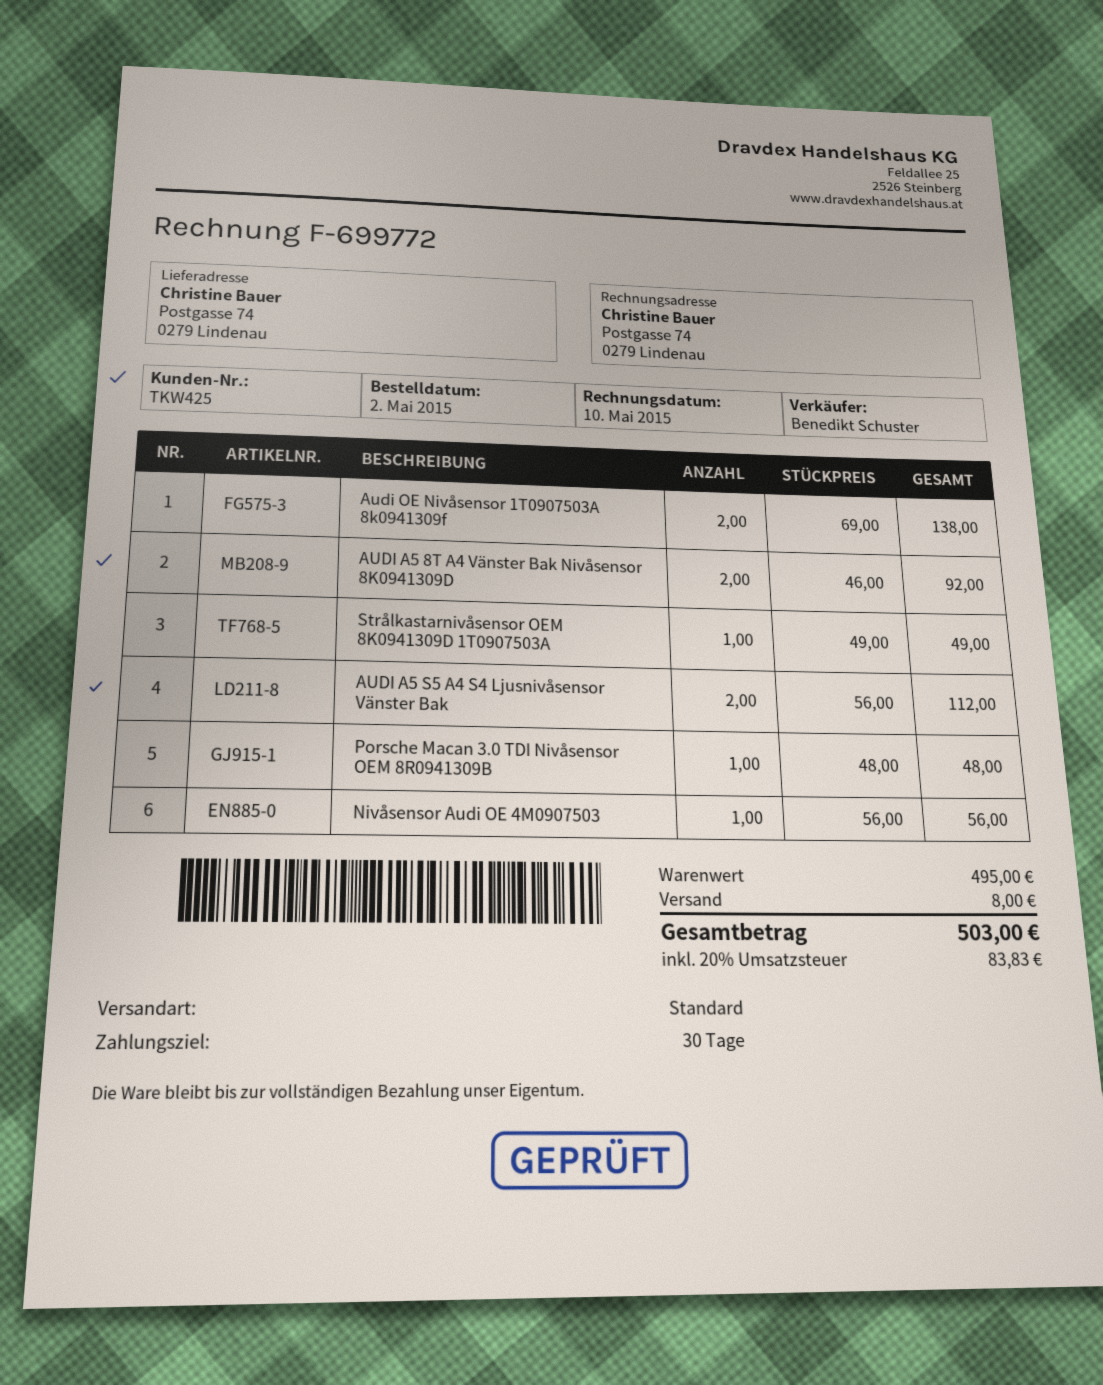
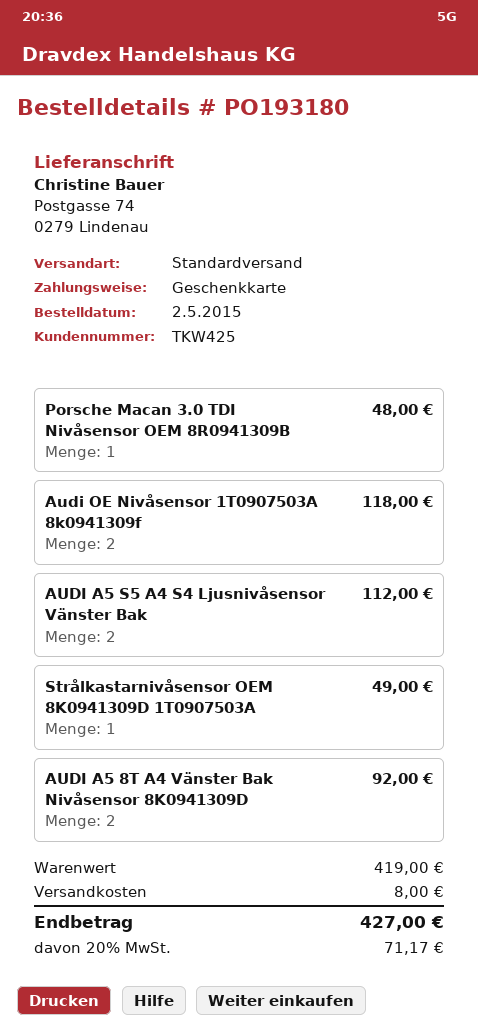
Audi OE Nivåsensor 1T0907503A 8k0941309f: 2 for 138.00 -> 2 for 118.00
Nivåsensor Audi OE 4M0907503: 1 for 56.00 -> none
subtotal: 495.00 -> 419.00
tax: 20% = 83.83 -> 20% = 71.17
total: 503.00 -> 427.00

